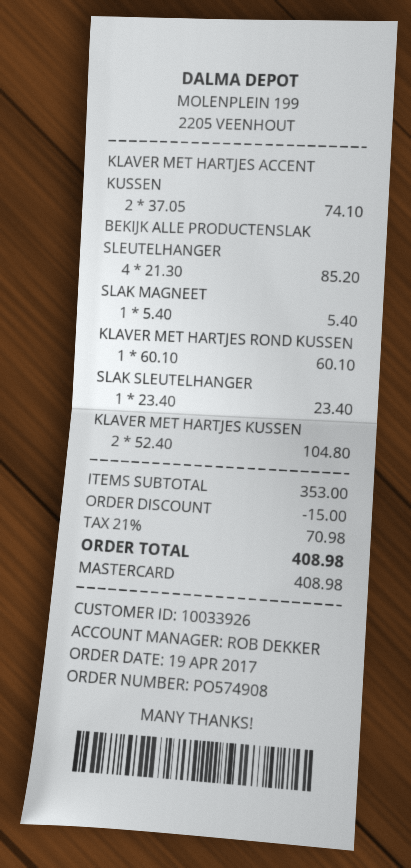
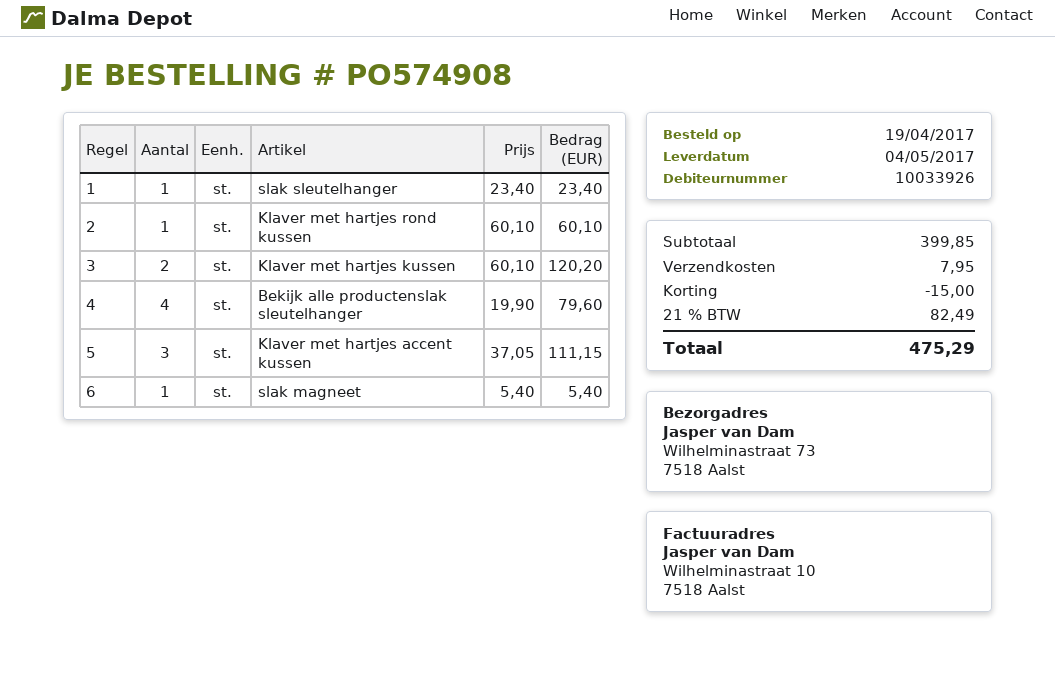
KLAVER MET HARTJES ACCENT KUSSEN: 2 x 37.05 = 74.10 -> 3 x 37.05 = 111.15
BEKIJK ALLE PRODUCTENSLAK SLEUTELHANGER: 4 x 21.30 = 85.20 -> 4 x 19.90 = 79.60
KLAVER MET HARTJES KUSSEN: 2 x 52.40 = 104.80 -> 2 x 60.10 = 120.20
subtotal: 353.00 -> 399.85
shipping: none -> 7.95
tax: 21% = 70.98 -> 21% = 82.49
total: 408.98 -> 475.29

